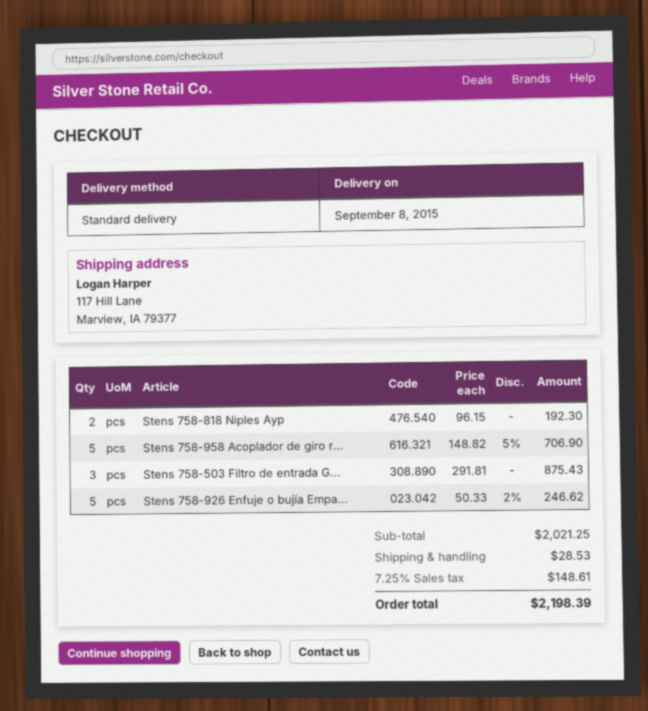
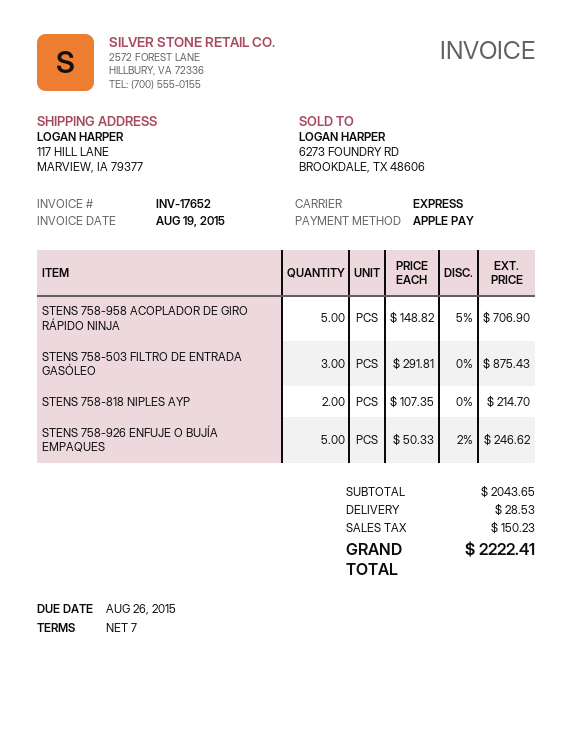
shipping method: standard -> express
Stens 758-818 Niples Ayp: 2 x 96.15 = 192.30 -> 2 x 107.35 = 214.70
subtotal: 2021.25 -> 2043.65
tax: 148.61 -> 150.23
total: 2198.39 -> 2222.41

